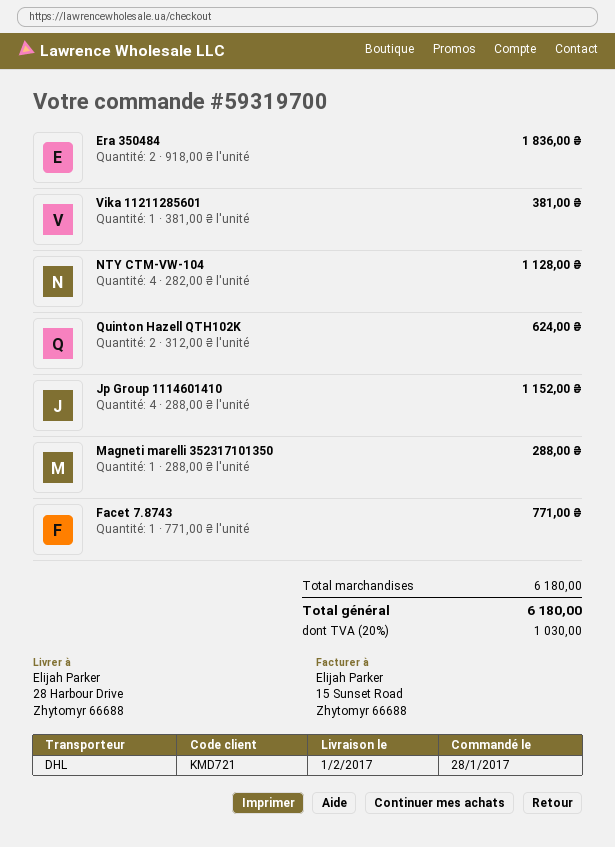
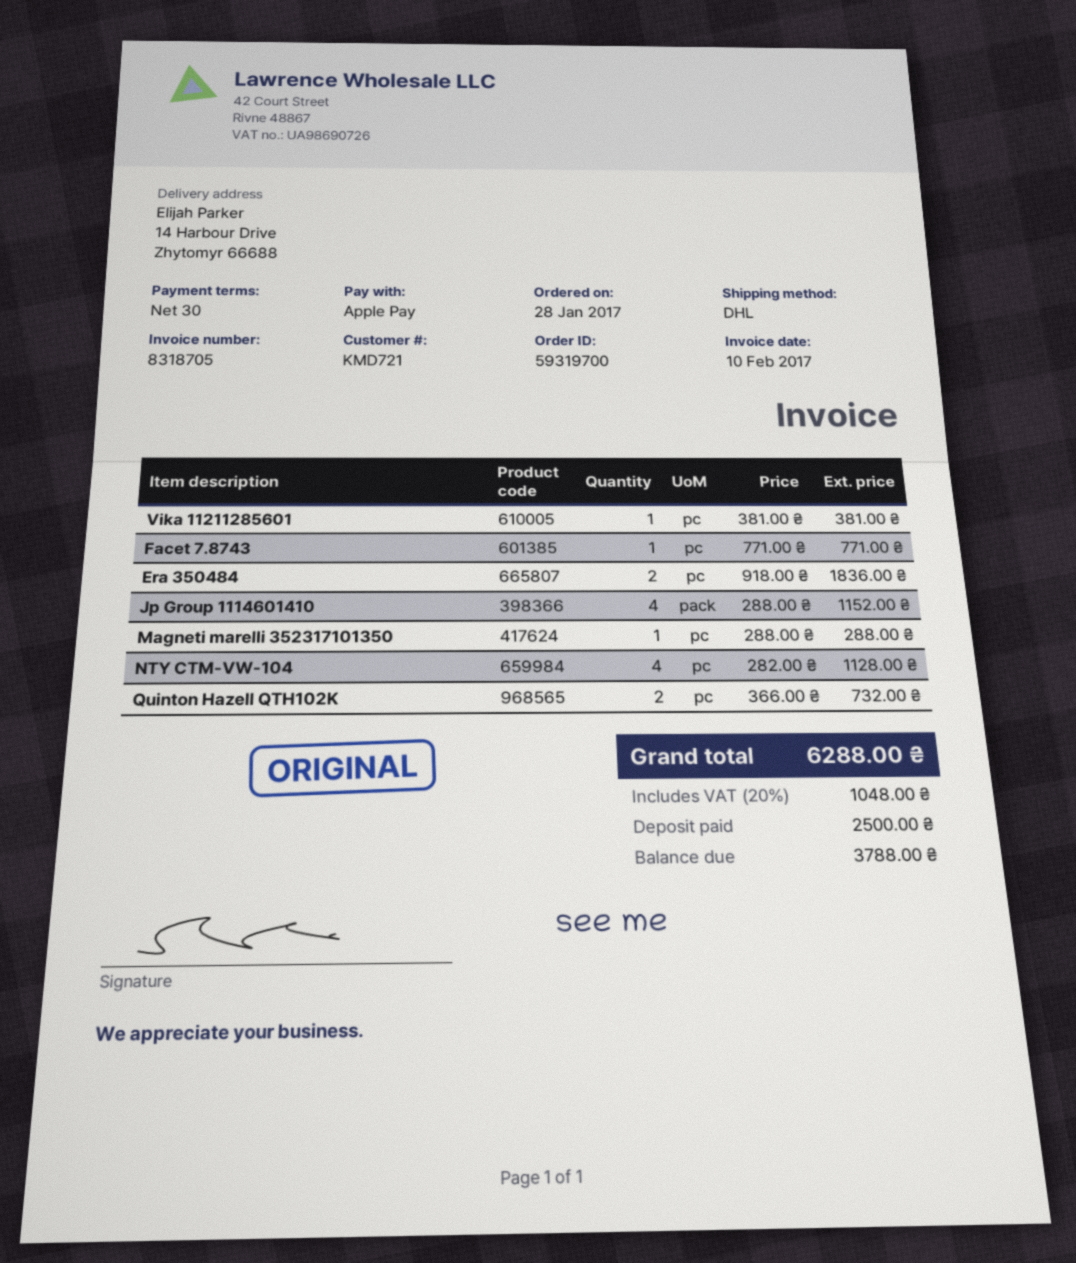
ship to: 28 Harbour Drive, Zhytomyr 66688 -> 14 Harbour Drive, Zhytomyr 66688
Quinton Hazell QTH102K: 2 x 312.00 = 624.00 -> 2 x 366.00 = 732.00
tax: 20% = 1030.00 -> 20% = 1048.00
total: 6180.00 -> 6288.00

